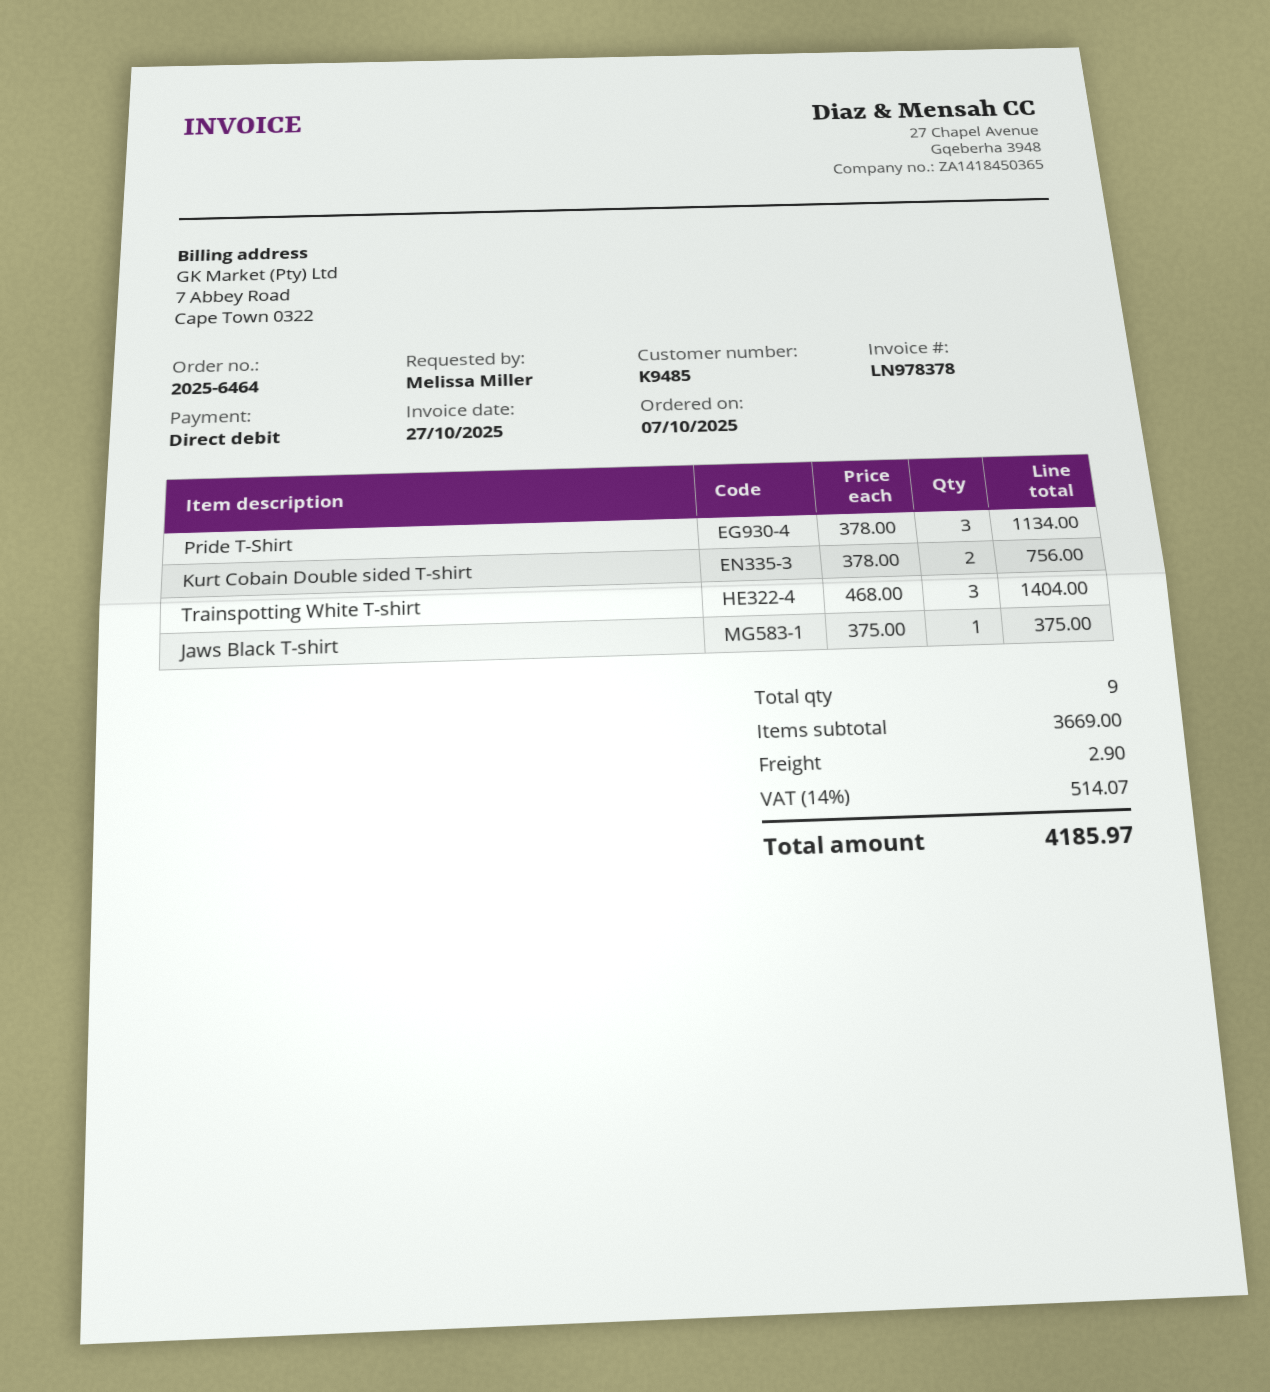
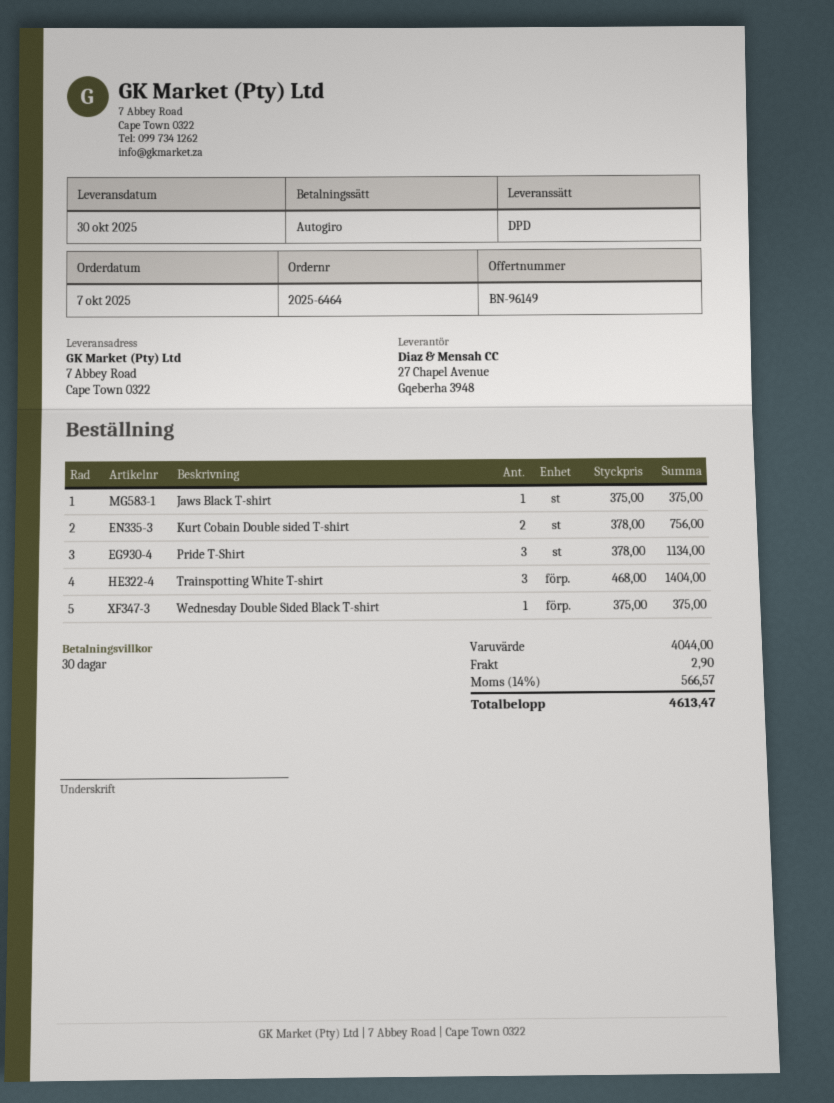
Wednesday Double Sided Black T-shirt: none -> 1 x 375.00 = 375.00
subtotal: 3669.00 -> 4044.00
tax: 14% = 514.07 -> 14% = 566.57
total: 4185.97 -> 4613.47

